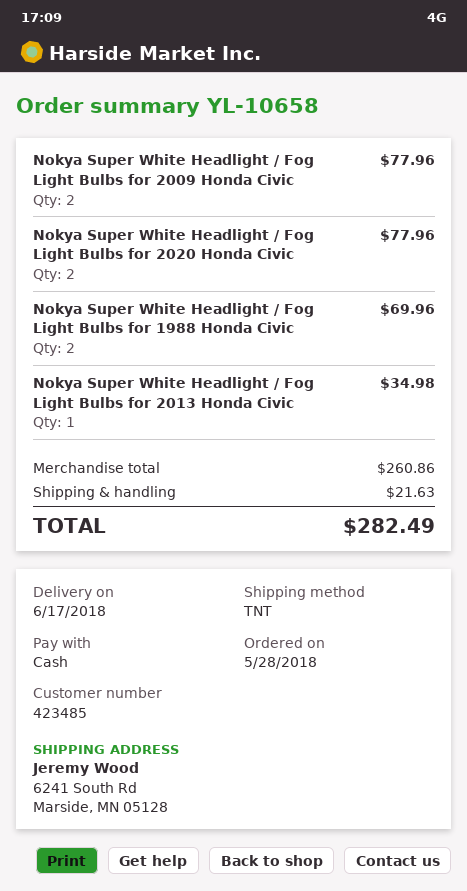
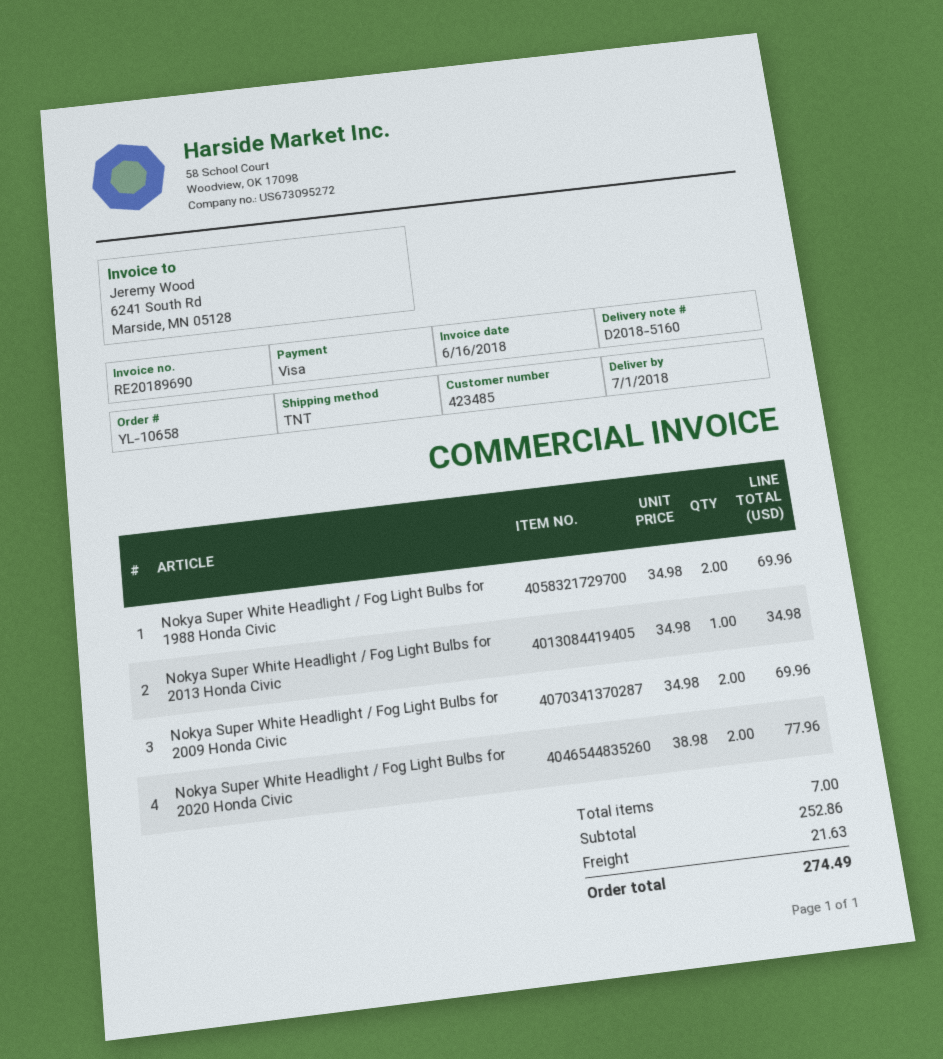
delivery date: 2018-06-17 -> 2018-07-01
payment method: cash -> Visa
Nokya Super White Headlight / Fog Light Bulbs for 2009 Honda Civic: 2 for 77.96 -> 2 for 69.96
subtotal: 260.86 -> 252.86
total: 282.49 -> 274.49

